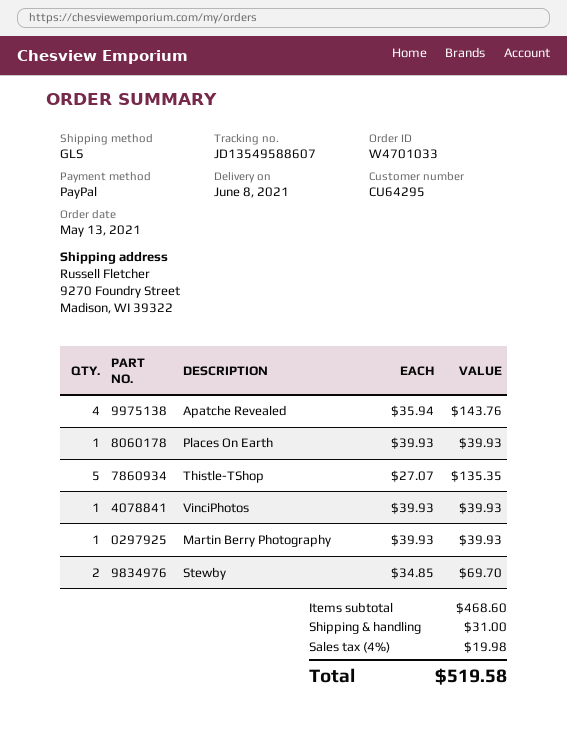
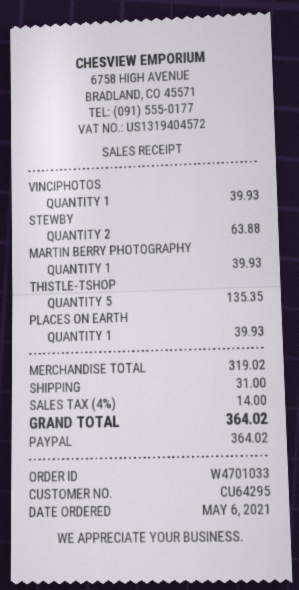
order date: 2021-05-13 -> 2021-05-06
Apatche Revealed: 4 for 143.76 -> none
Stewby: 2 for 69.70 -> 2 for 63.88
subtotal: 468.60 -> 319.02
tax: 4% = 19.98 -> 4% = 14.00
total: 519.58 -> 364.02

